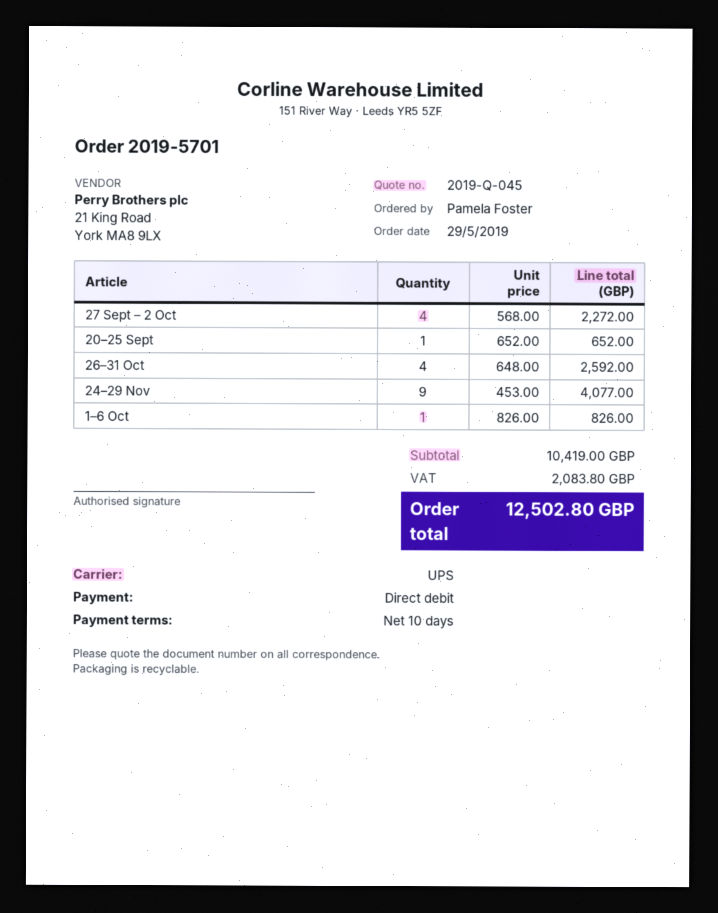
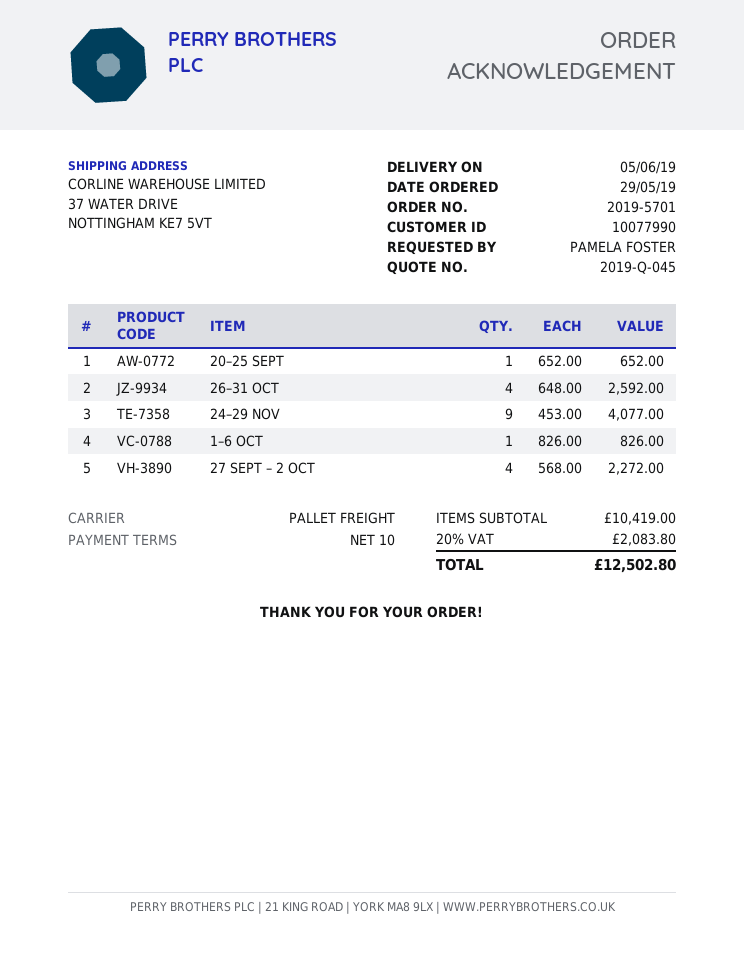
shipping method: UPS -> pallet freight

